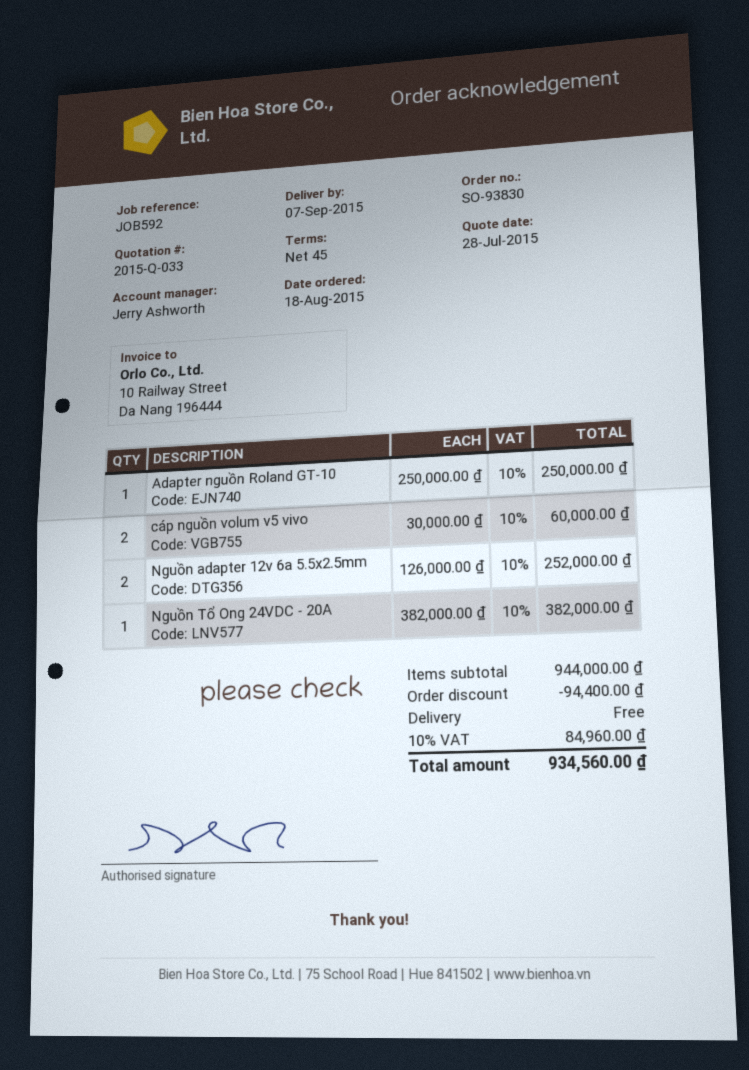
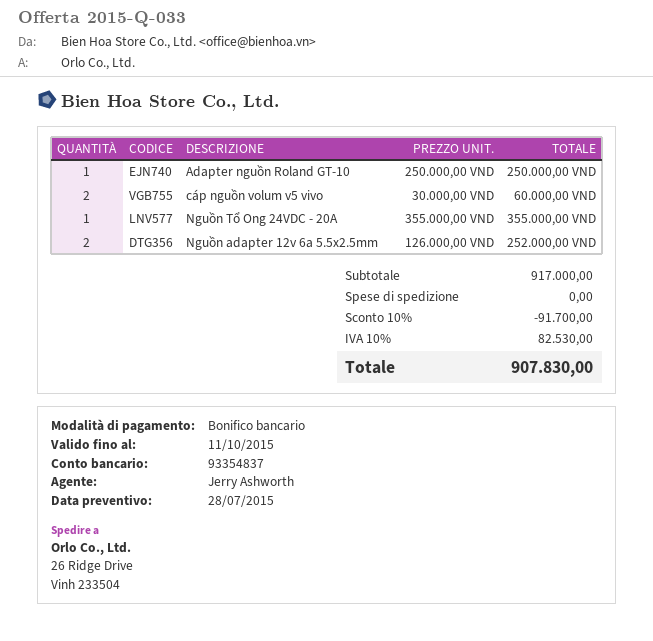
Nguồn Tổ Ong 24VDC - 20A: 1 x 382000.00 = 382000.00 -> 1 x 355000.00 = 355000.00
subtotal: 944000.00 -> 917000.00
discount: 94400.00 -> 91700.00
tax: 10% = 84960.00 -> 10% = 82530.00
total: 934560.00 -> 907830.00

